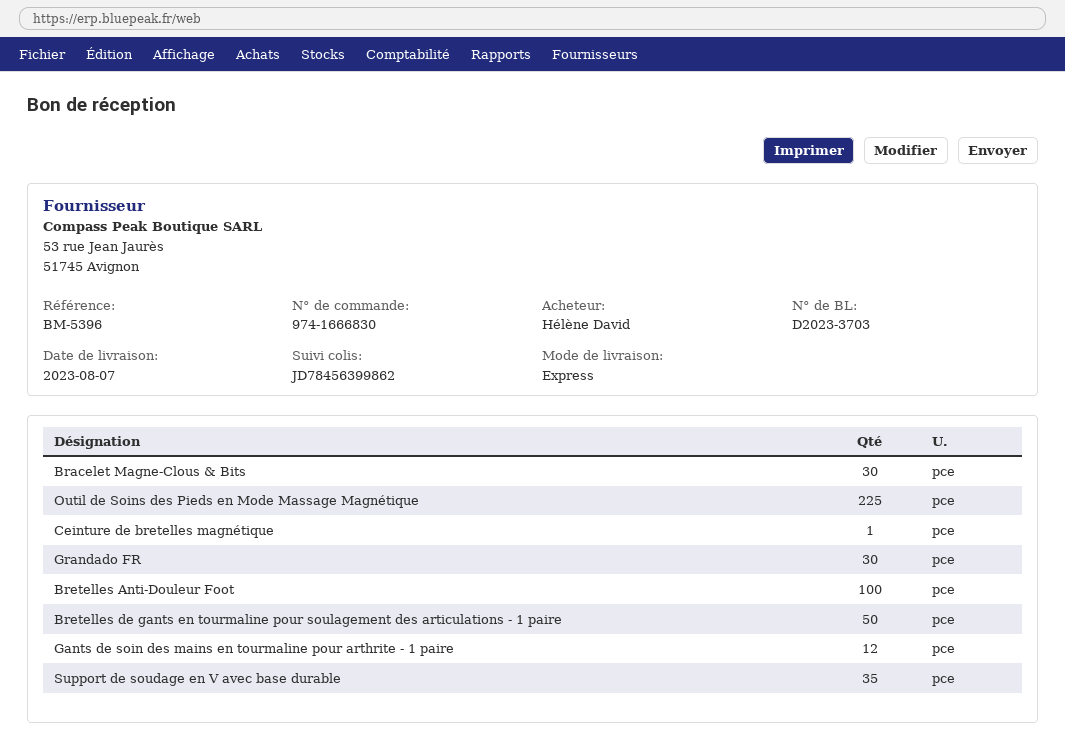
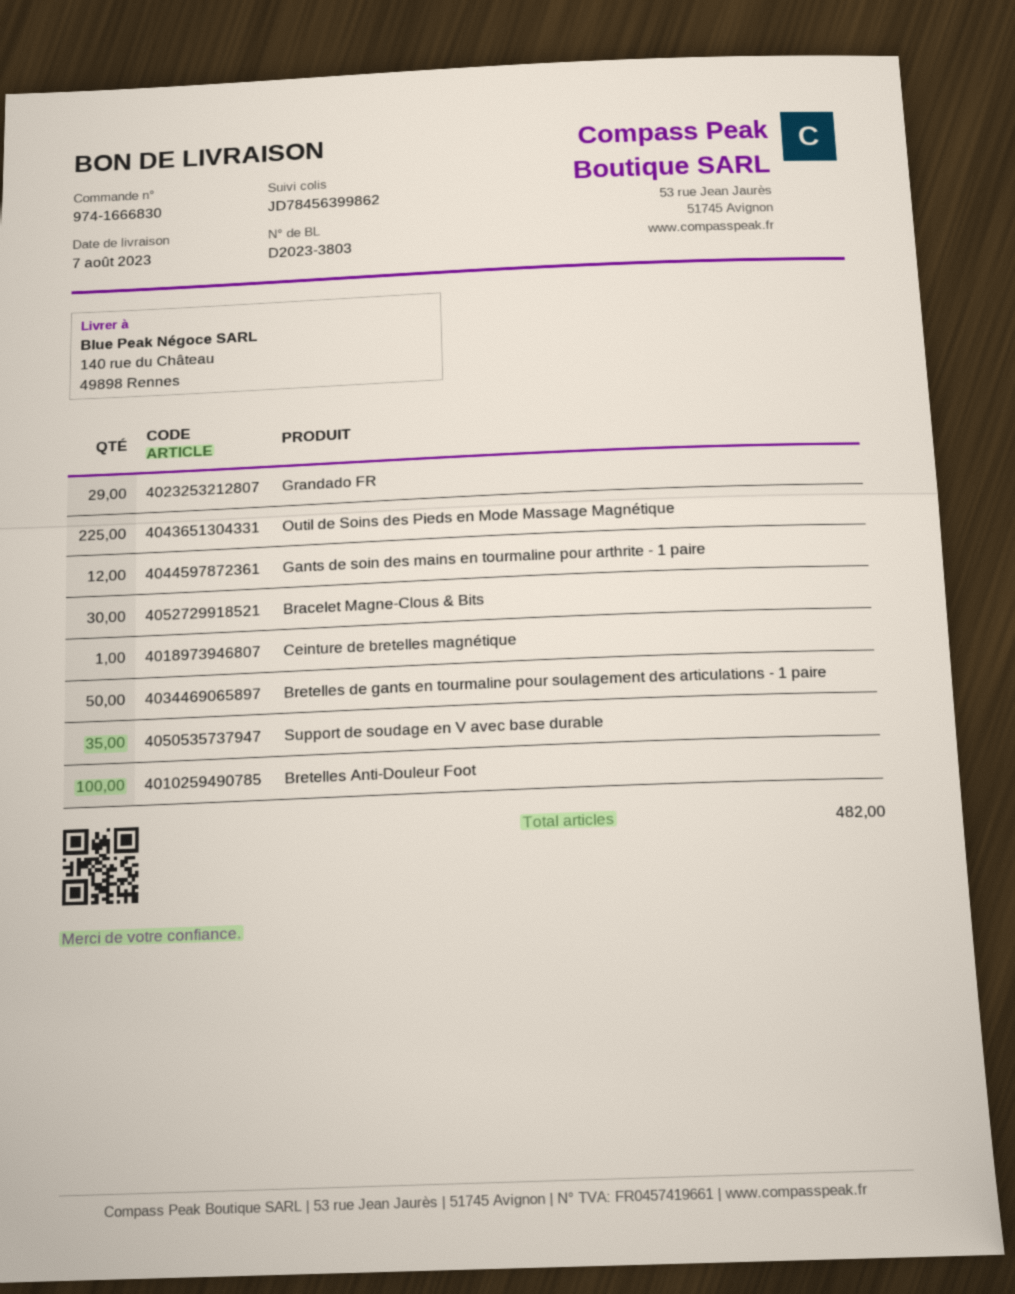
delivery note number: D2023-3703 -> D2023-3803
Grandado FR: 30 -> 29

